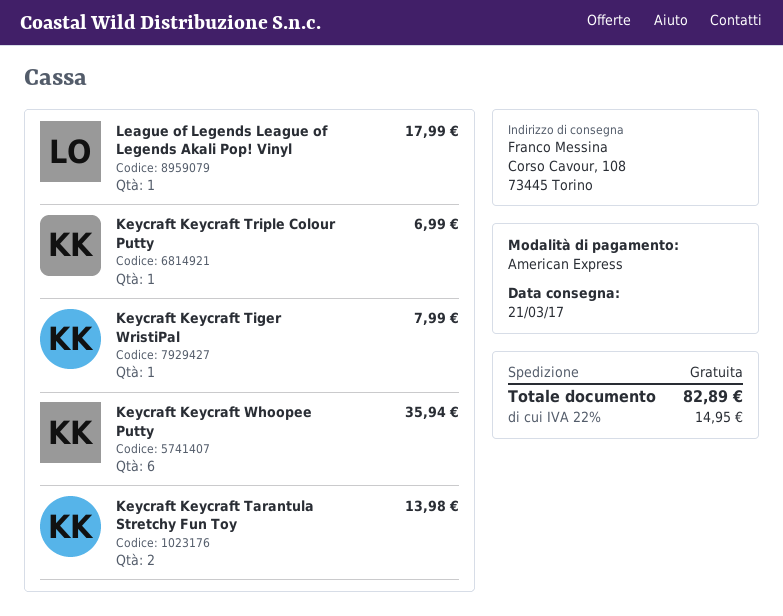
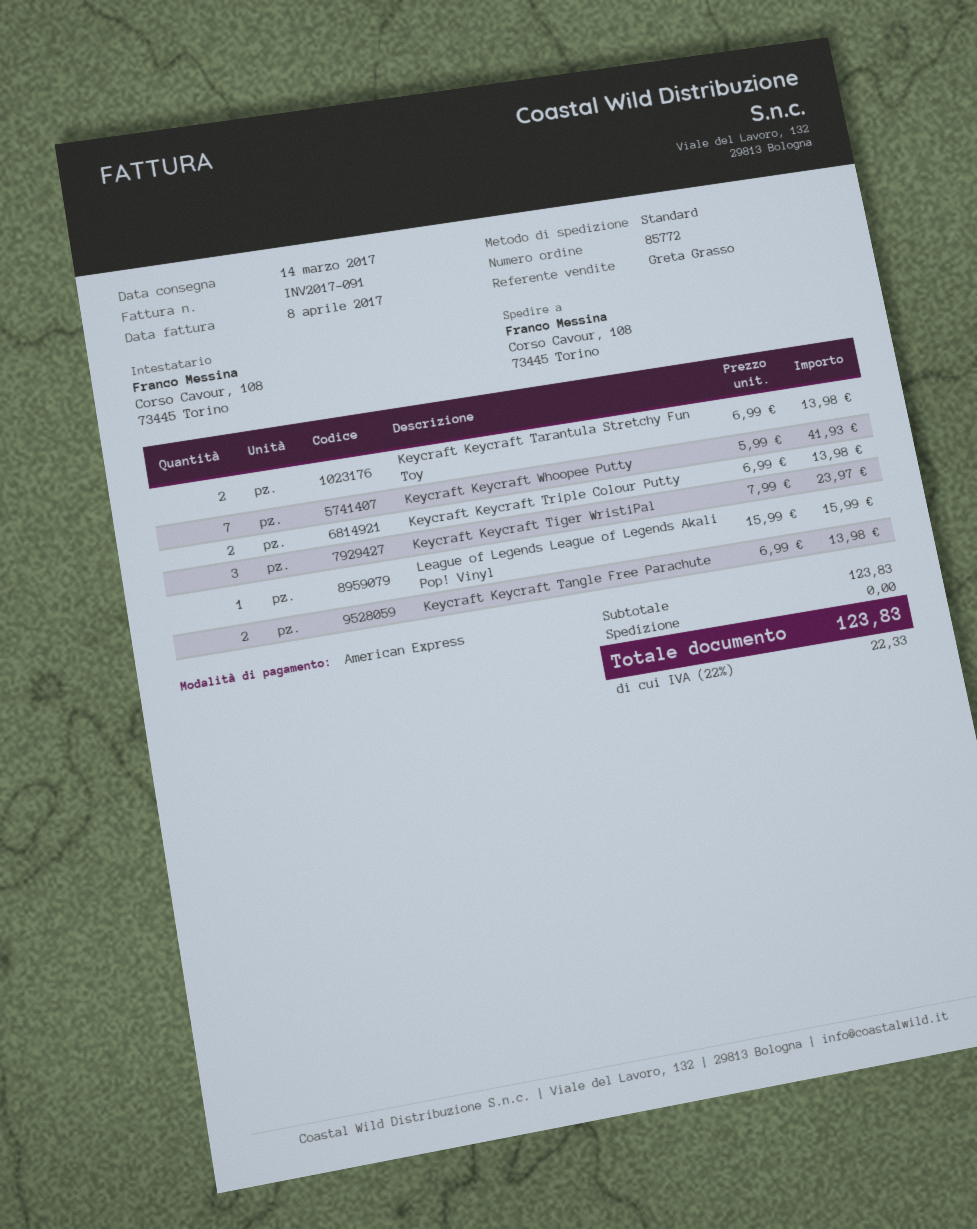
delivery date: 2017-03-21 -> 2017-03-14
League of Legends League of Legends Akali Pop! Vinyl: 1 for 17.99 -> 1 for 15.99
Keycraft Keycraft Triple Colour Putty: 1 for 6.99 -> 2 for 13.98
Keycraft Keycraft Tiger WristiPal: 1 for 7.99 -> 3 for 23.97
Keycraft Keycraft Whoopee Putty: 6 for 35.94 -> 7 for 41.93
Keycraft Keycraft Tangle Free Parachute: none -> 2 for 13.98
tax: 22% = 14.95 -> 22% = 22.33
total: 82.89 -> 123.83

